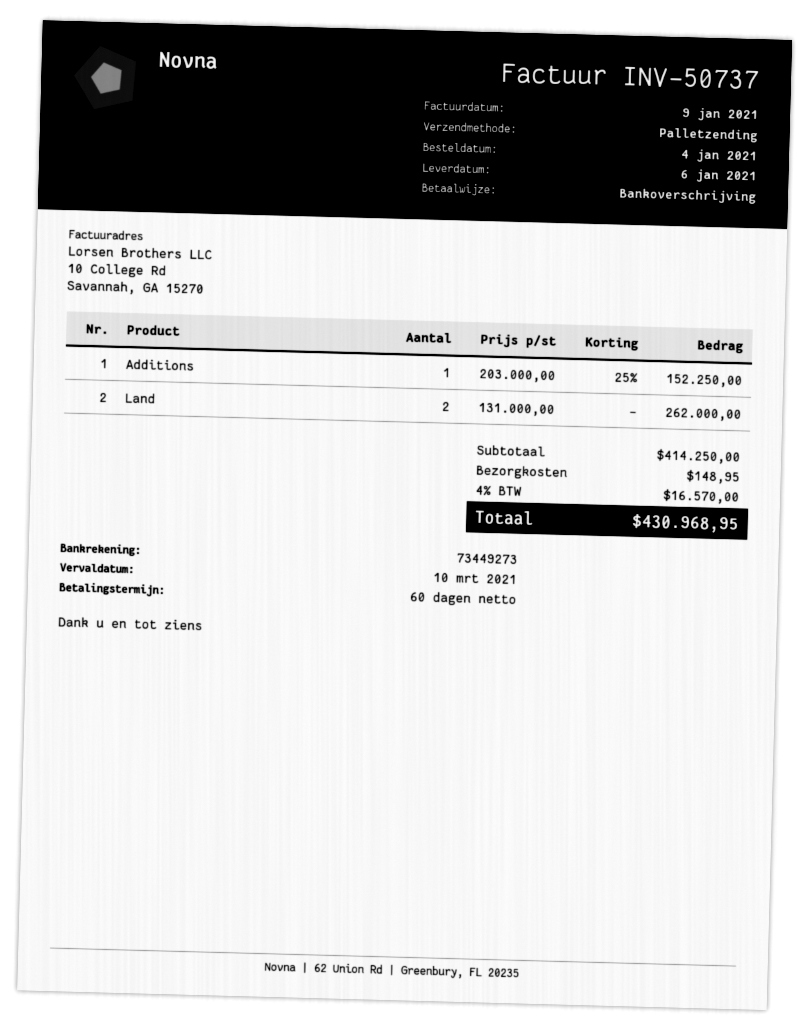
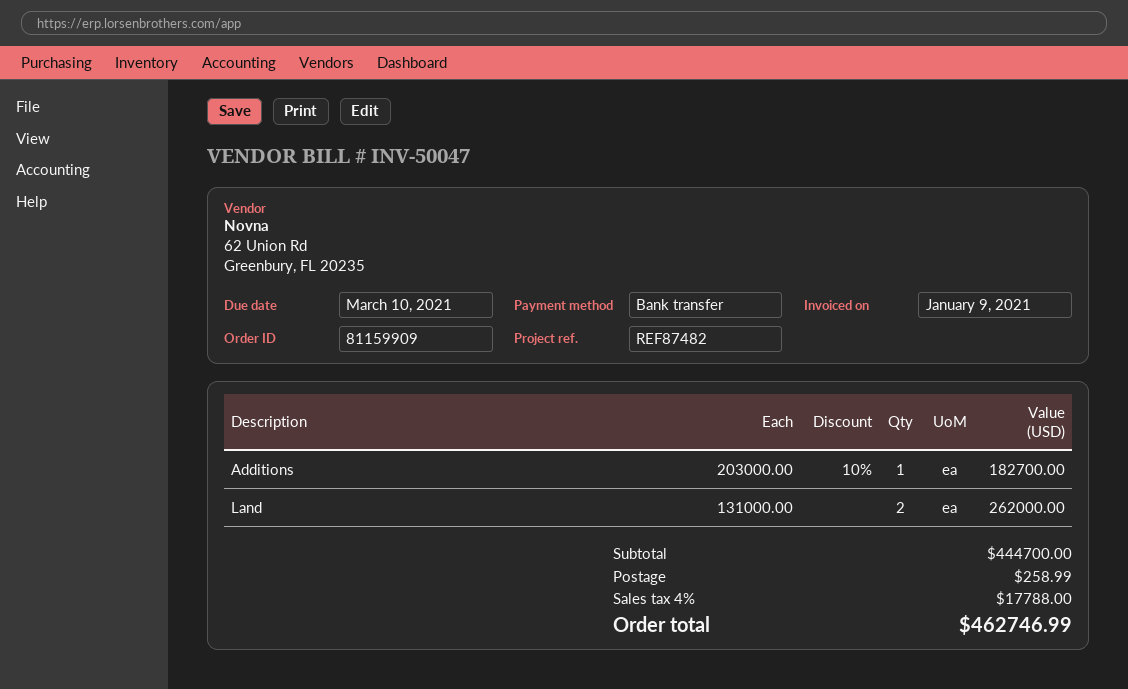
invoice number: INV-50737 -> INV-50047
Additions: 1 x 203000.00 - 25% = 152250.00 -> 1 x 203000.00 - 10% = 182700.00
subtotal: 414250.00 -> 444700.00
shipping: 148.95 -> 258.99
tax: 4% = 16570.00 -> 4% = 17788.00
total: 430968.95 -> 462746.99

